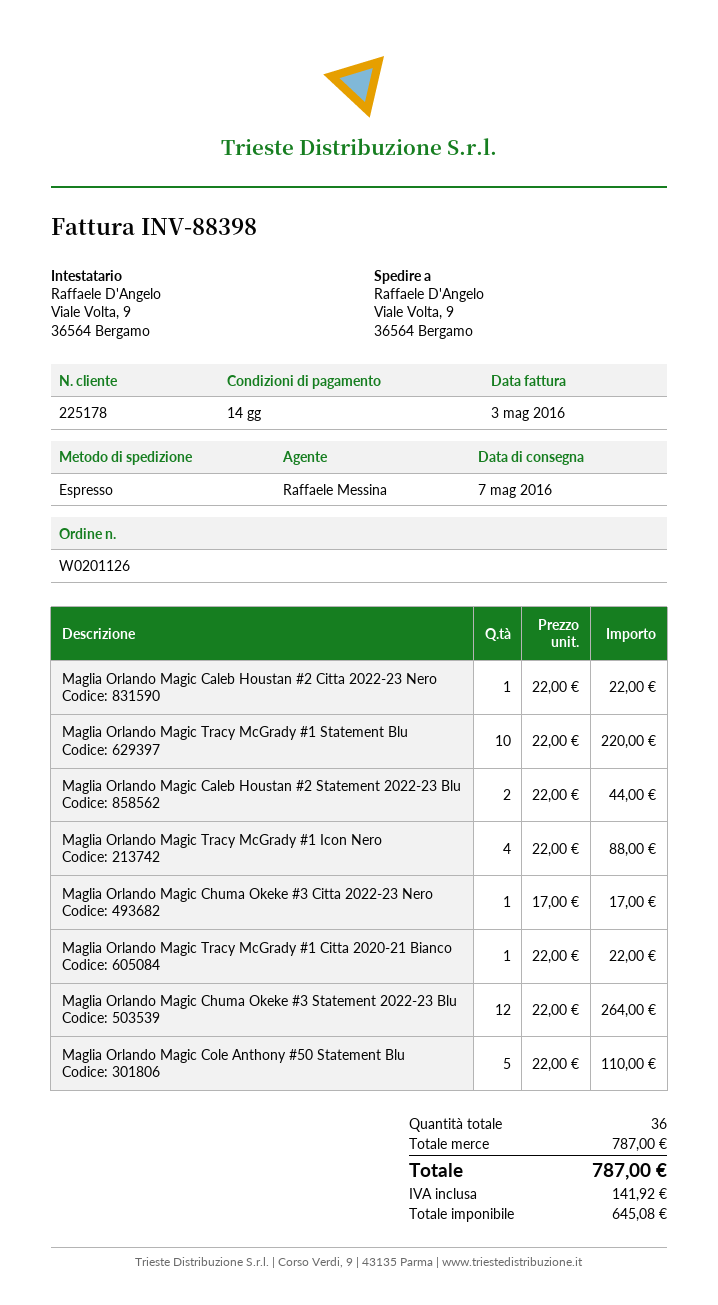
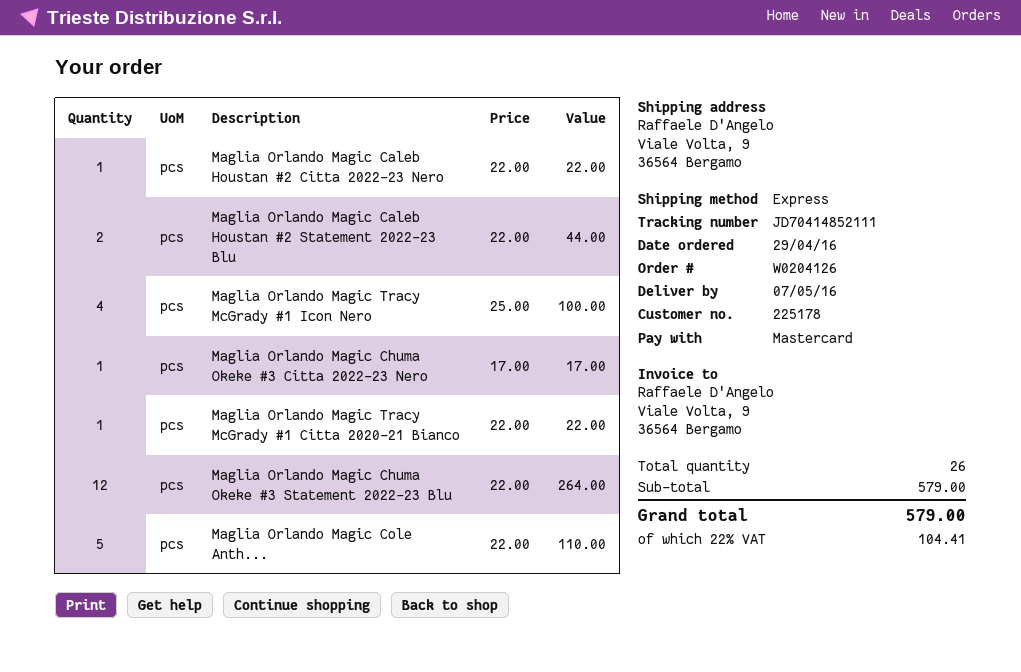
order number: W0201126 -> W0204126
Maglia Orlando Magic Tracy McGrady #1 Statement Blu: 10 x 22.00 = 220.00 -> none
Maglia Orlando Magic Tracy McGrady #1 Icon Nero: 4 x 22.00 = 88.00 -> 4 x 25.00 = 100.00
total quantity: 36 -> 26
subtotal: 787.00 -> 579.00
tax: 141.92 -> 104.41
total: 787.00 -> 579.00

